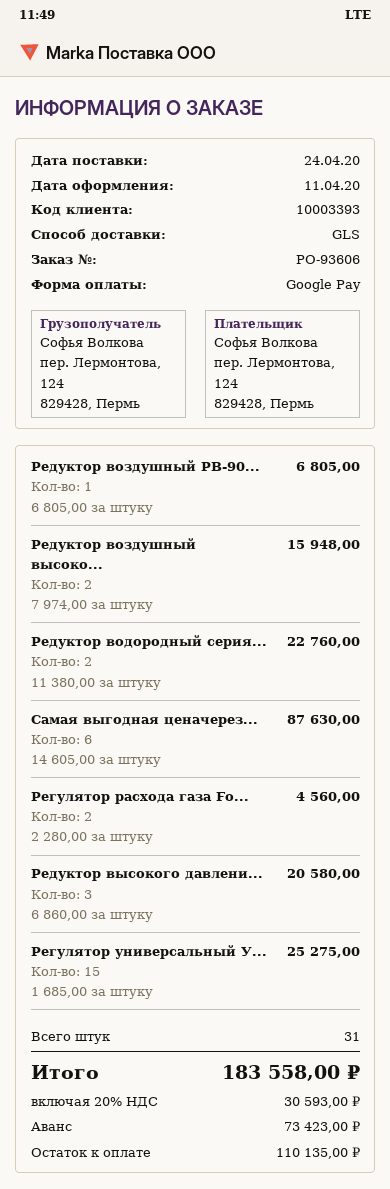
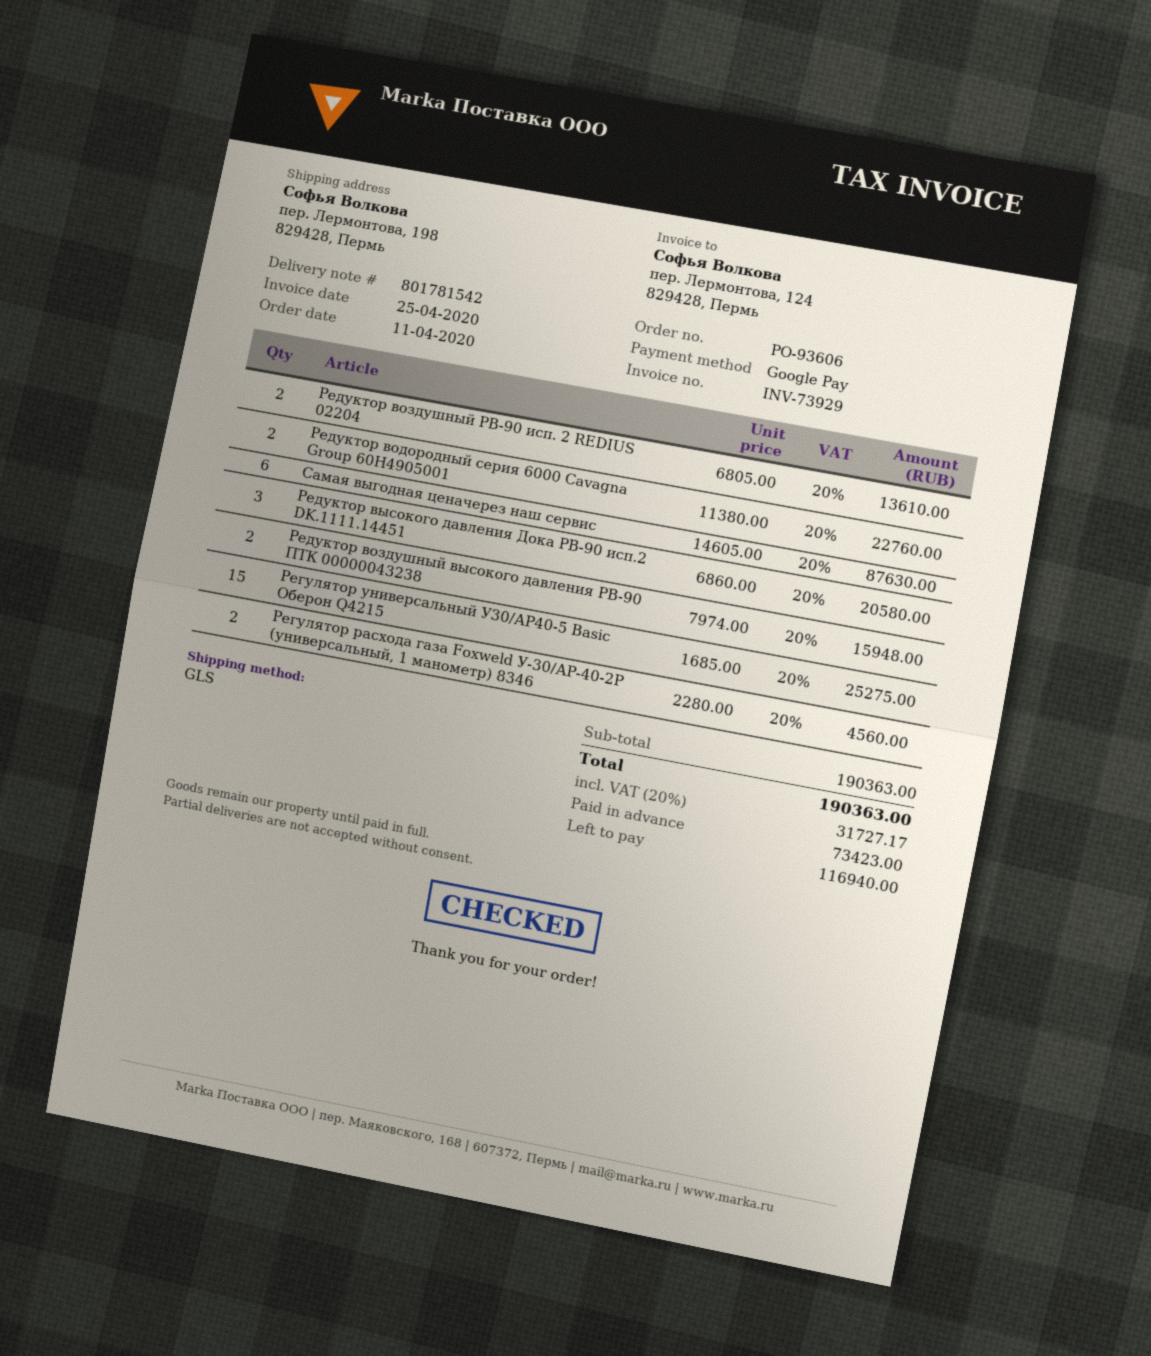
ship to: пер. Лермонтова, 124, 829428, Пермь -> пер. Лермонтова, 198, 829428, Пермь
Редуктор воздушный РВ-90...: 1 x 6805.00 = 6805.00 -> 2 x 6805.00 = 13610.00
tax: 20% = 30593.00 -> 20% = 31727.17
total: 183558.00 -> 190363.00
balance: 110135.00 -> 116940.00

